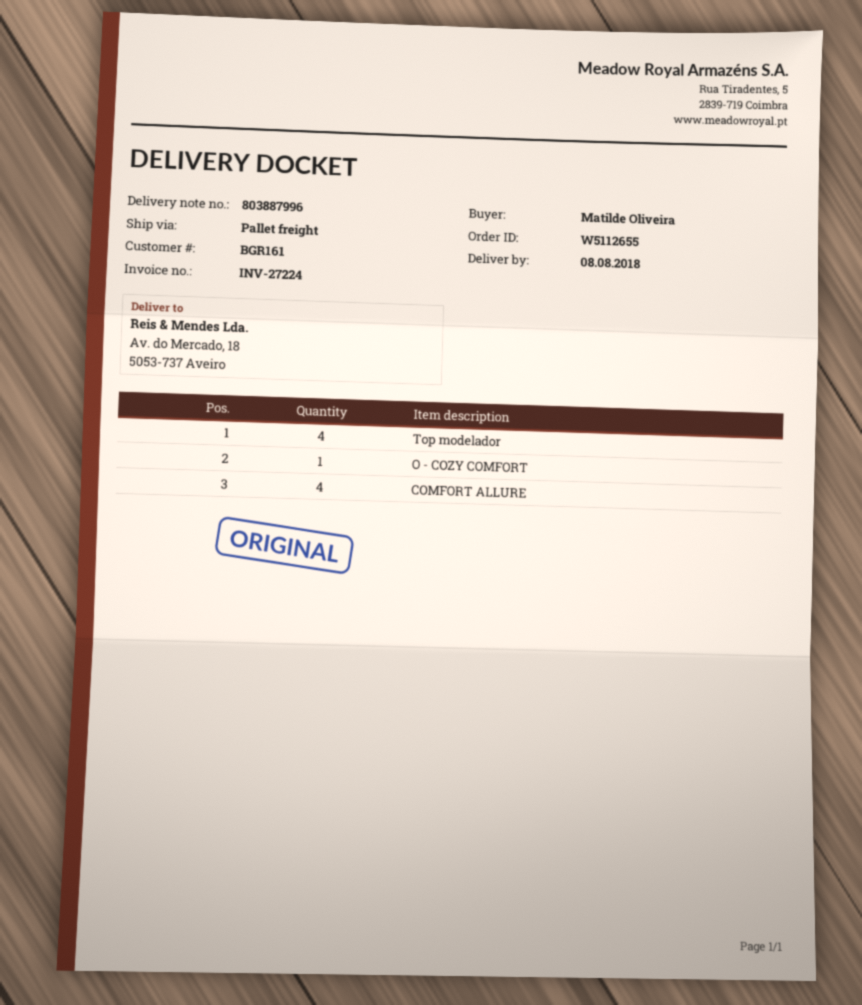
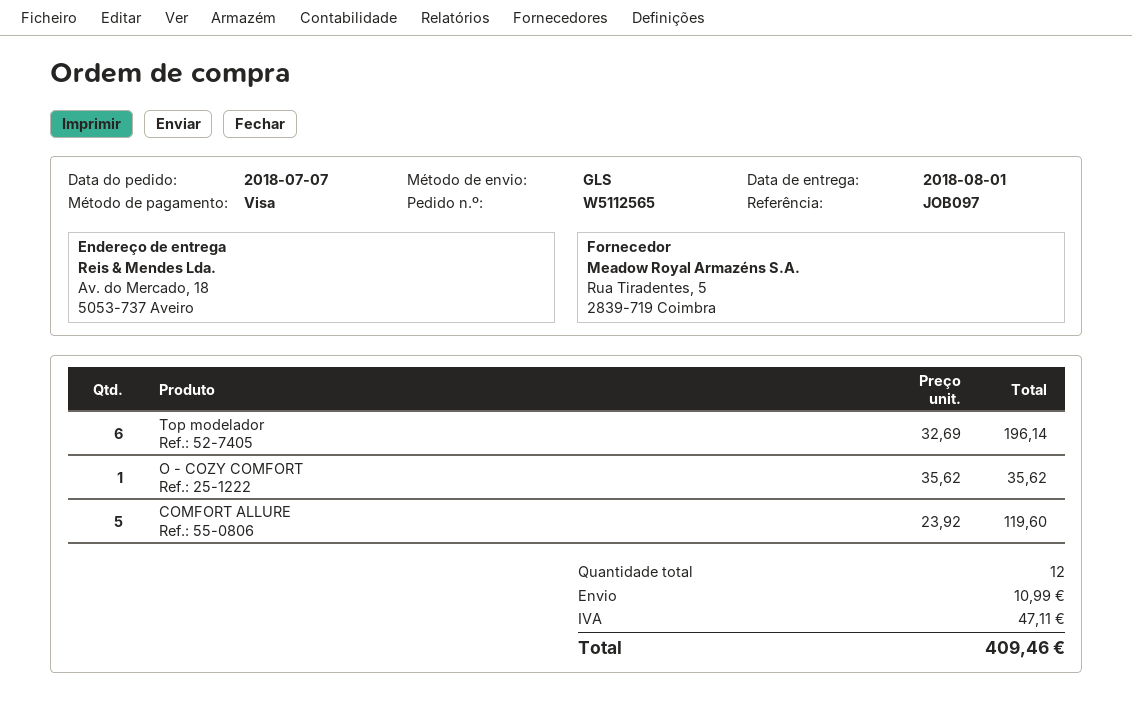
order number: W5112655 -> W5112565
delivery date: 2018-08-08 -> 2018-08-01
shipping method: pallet freight -> GLS
Top modelador: 4 -> 6
COMFORT ALLURE: 4 -> 5

